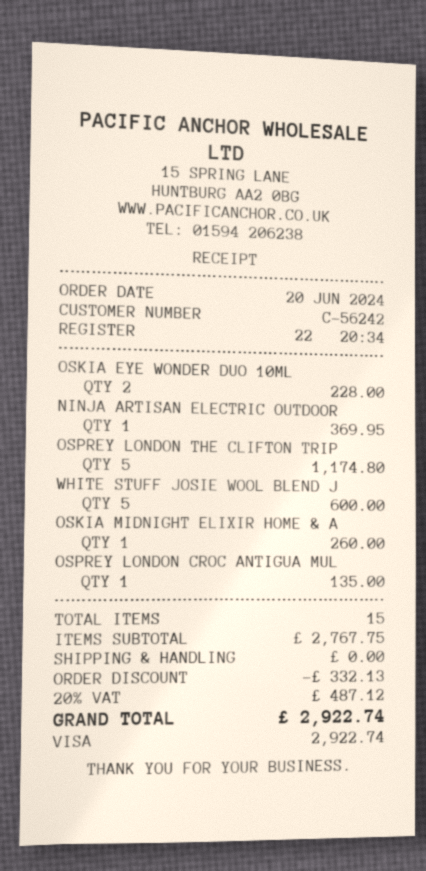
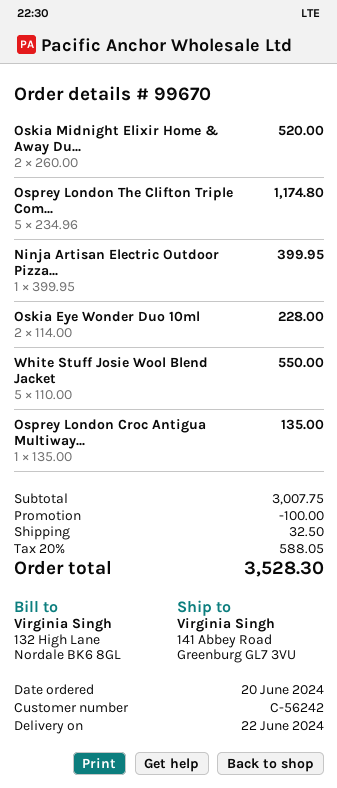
NINJA ARTISAN ELECTRIC OUTDOOR: 1 for 369.95 -> 1 for 399.95
WHITE STUFF JOSIE WOOL BLEND J: 5 for 600.00 -> 5 for 550.00
OSKIA MIDNIGHT ELIXIR HOME & A: 1 for 260.00 -> 2 for 520.00
subtotal: 2767.75 -> 3007.75
discount: 332.13 -> 100.00
shipping: 0.00 -> 32.50
tax: 20% = 487.12 -> 20% = 588.05
total: 2922.74 -> 3528.30

